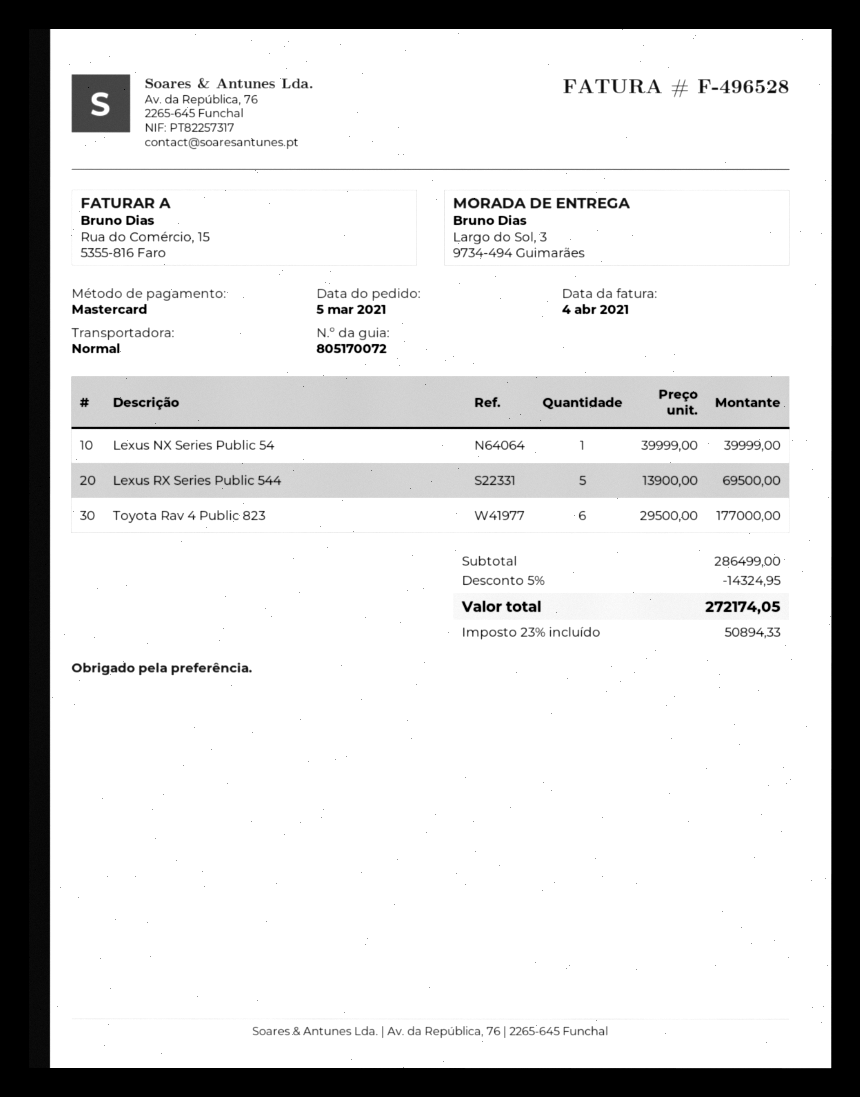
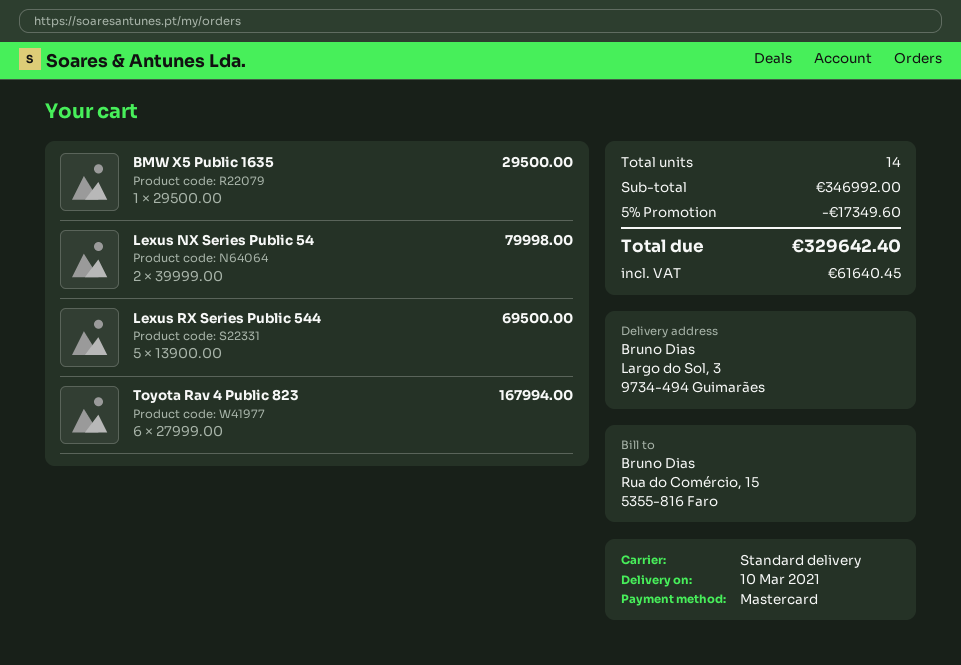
Lexus NX Series Public 54: 1 x 39999.00 = 39999.00 -> 2 x 39999.00 = 79998.00
Toyota Rav 4 Public 823: 6 x 29500.00 = 177000.00 -> 6 x 27999.00 = 167994.00
BMW X5 Public 1635: none -> 1 x 29500.00 = 29500.00
subtotal: 286499.00 -> 346992.00
discount: 5% = 14324.95 -> 5% = 17349.60
tax: 50894.33 -> 61640.45
total: 272174.05 -> 329642.40

